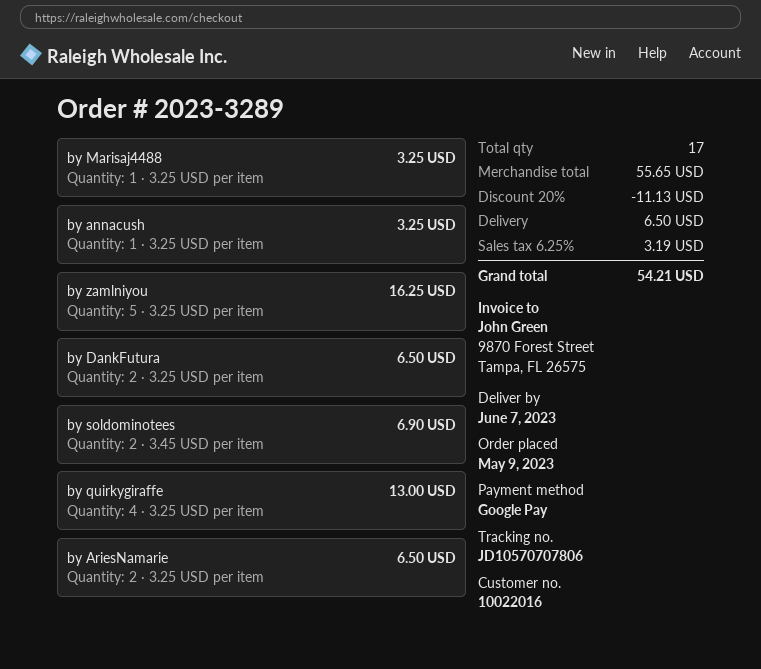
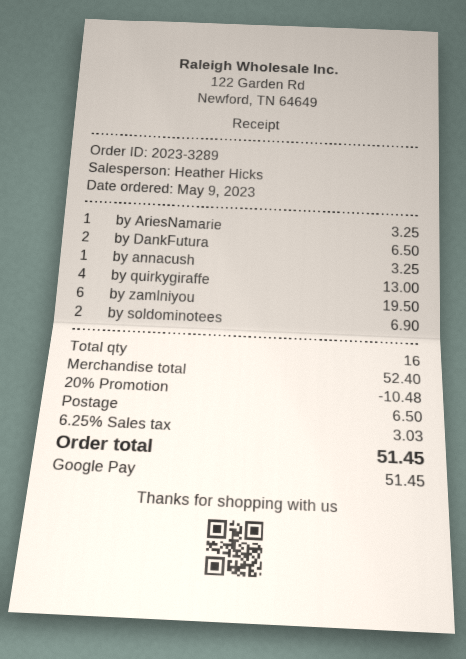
by Marisaj4488: 1 for 3.25 -> none
by zamlniyou: 5 for 16.25 -> 6 for 19.50
by AriesNamarie: 2 for 6.50 -> 1 for 3.25
total quantity: 17 -> 16
subtotal: 55.65 -> 52.40
discount: 20% = 11.13 -> 20% = 10.48
tax: 6.25% = 3.19 -> 6.25% = 3.03
total: 54.21 -> 51.45

